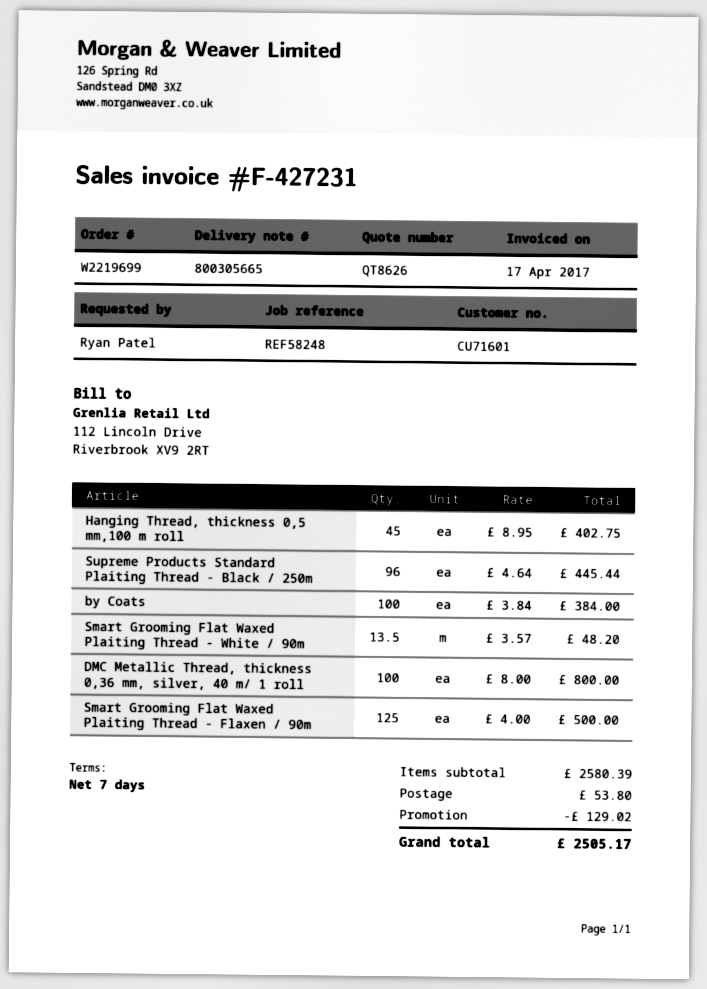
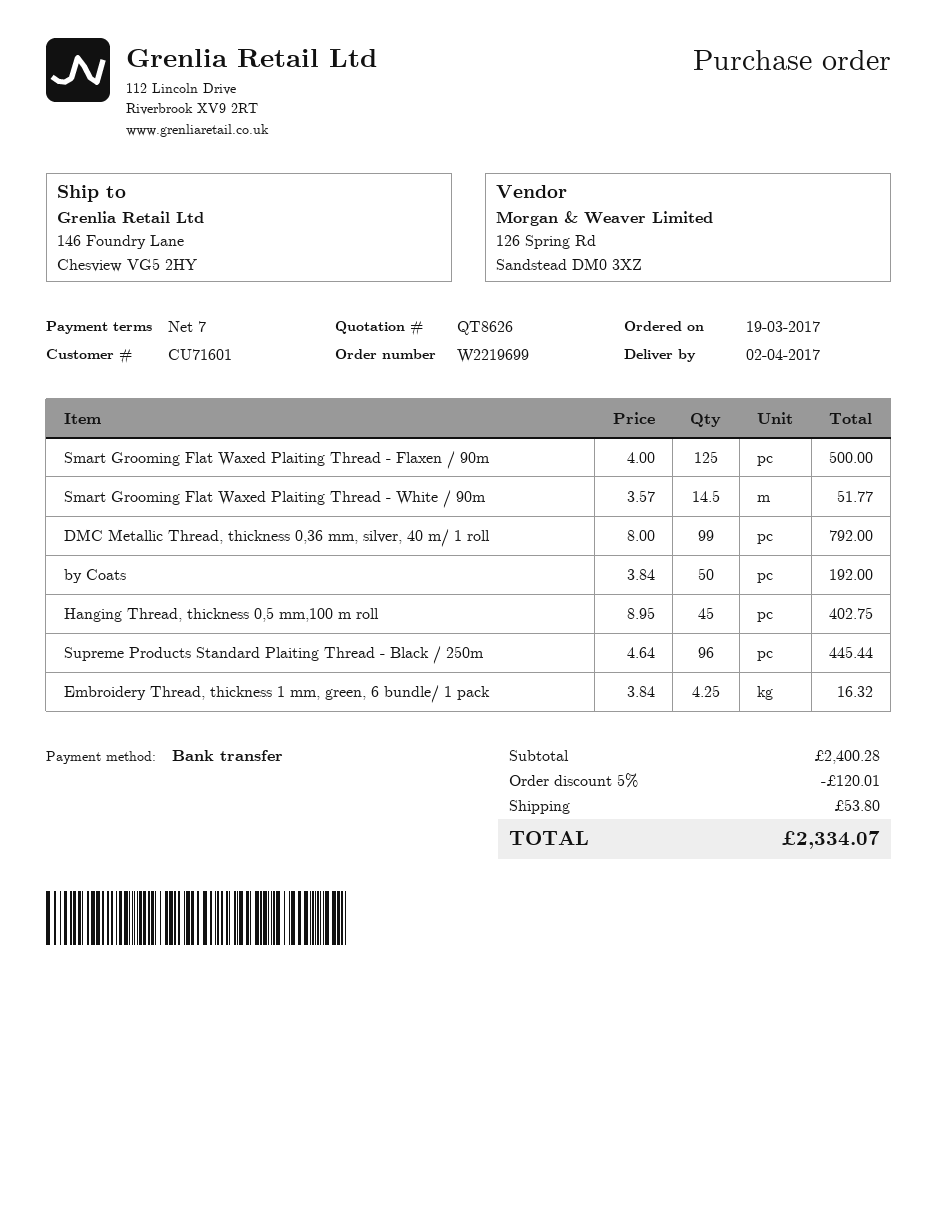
by Coats: 100 x 3.84 = 384.00 -> 50 x 3.84 = 192.00
Smart Grooming Flat Waxed Plaiting Thread - White / 90m: 13.5 x 3.57 = 48.20 -> 14.5 x 3.57 = 51.77
DMC Metallic Thread, thickness 0,36 mm, silver, 40 m/ 1 roll: 100 x 8.00 = 800.00 -> 99 x 8.00 = 792.00
Embroidery Thread, thickness 1 mm, green, 6 bundle/ 1 pack: none -> 4.25 x 3.84 = 16.32
subtotal: 2580.39 -> 2400.28
discount: 129.02 -> 120.01
total: 2505.17 -> 2334.07

